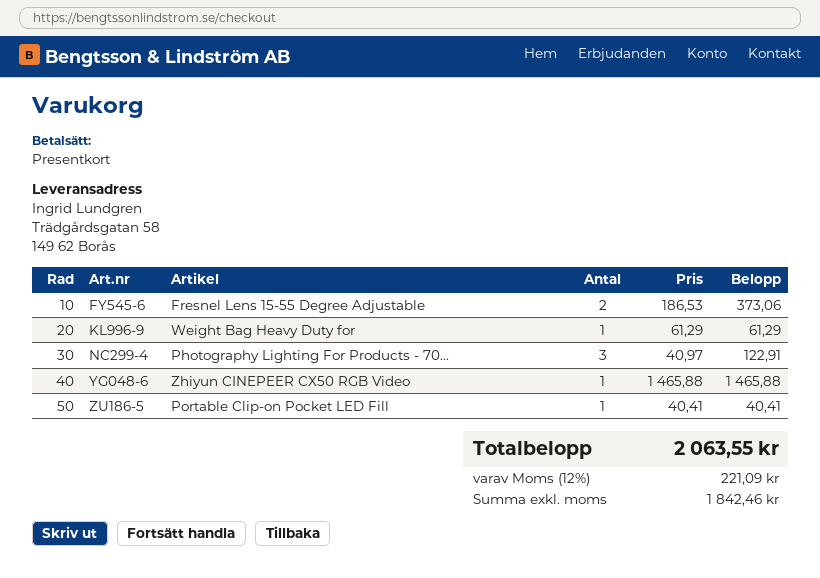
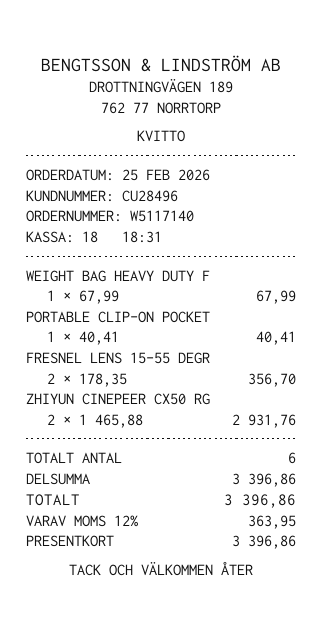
Fresnel Lens 15-55 Degree Adjustable: 2 x 186.53 = 373.06 -> 2 x 178.35 = 356.70
Weight Bag Heavy Duty for: 1 x 61.29 = 61.29 -> 1 x 67.99 = 67.99
Photography Lighting For Products - 70...: 3 x 40.97 = 122.91 -> none
Zhiyun CINEPEER CX50 RGB Video: 1 x 1465.88 = 1465.88 -> 2 x 1465.88 = 2931.76
tax: 12% = 221.09 -> 12% = 363.95
total: 2063.55 -> 3396.86

